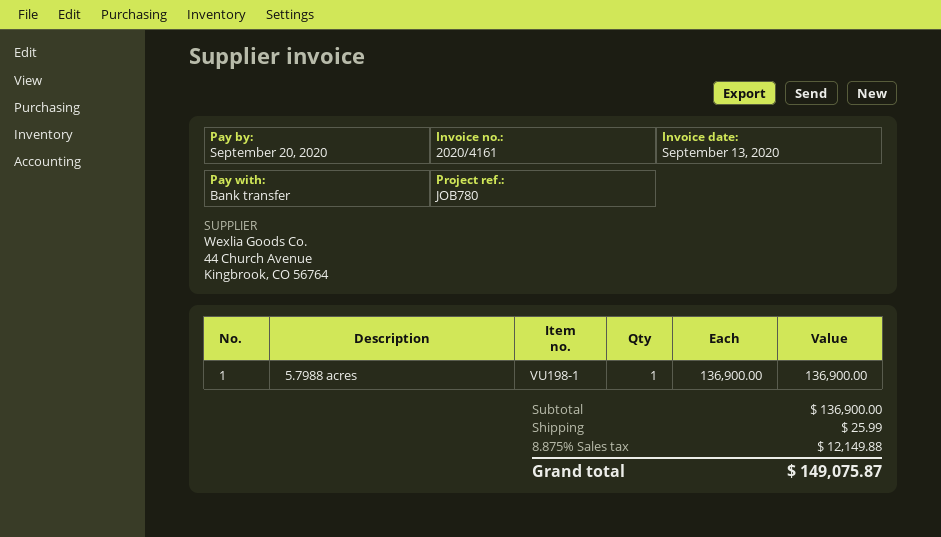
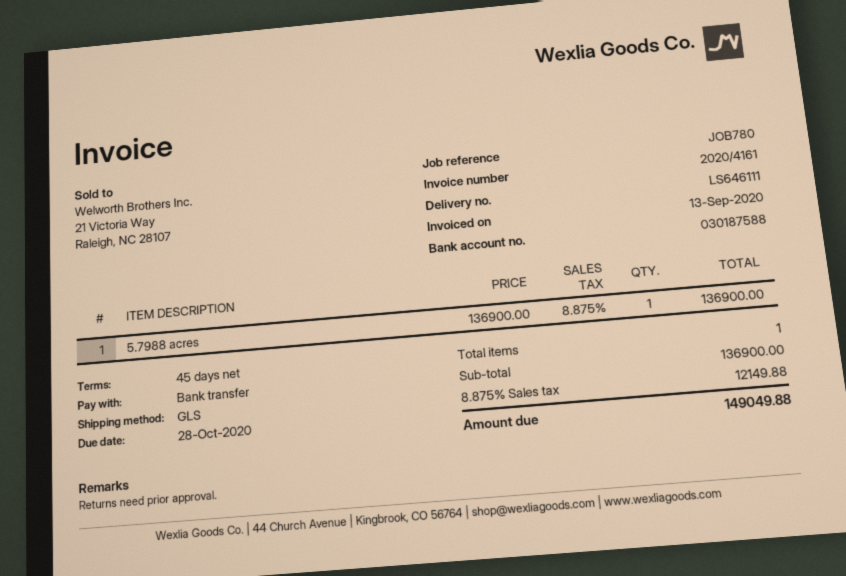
due date: 2020-09-20 -> 2020-10-28
shipping: 25.99 -> none
total: 149075.87 -> 149049.88

